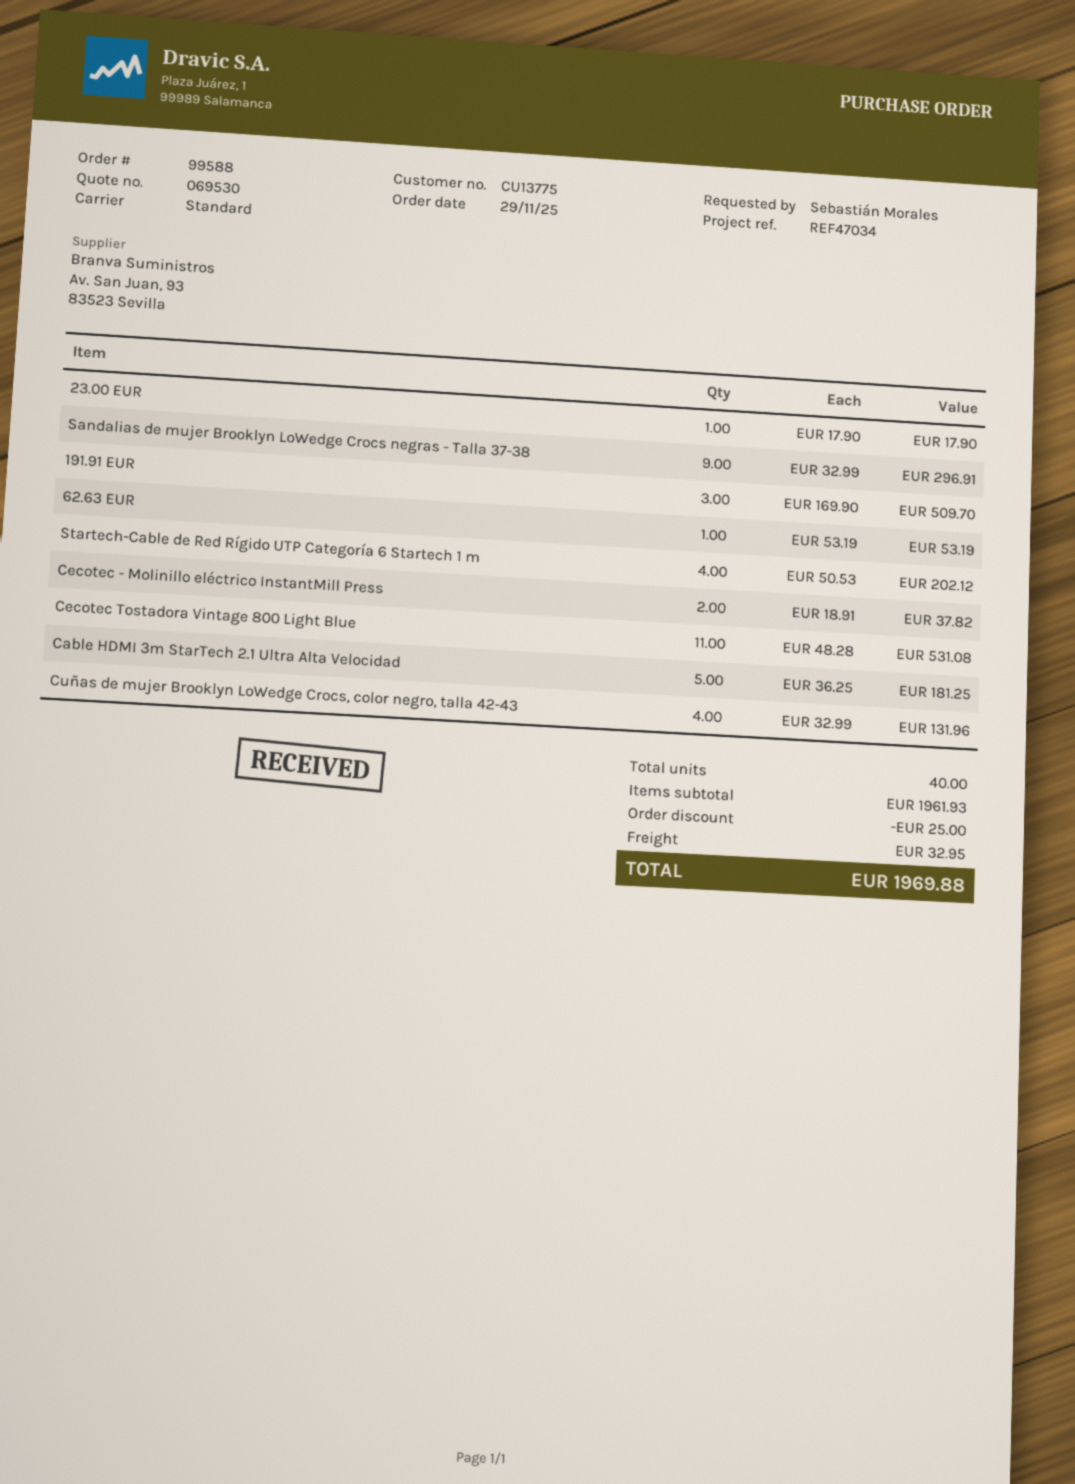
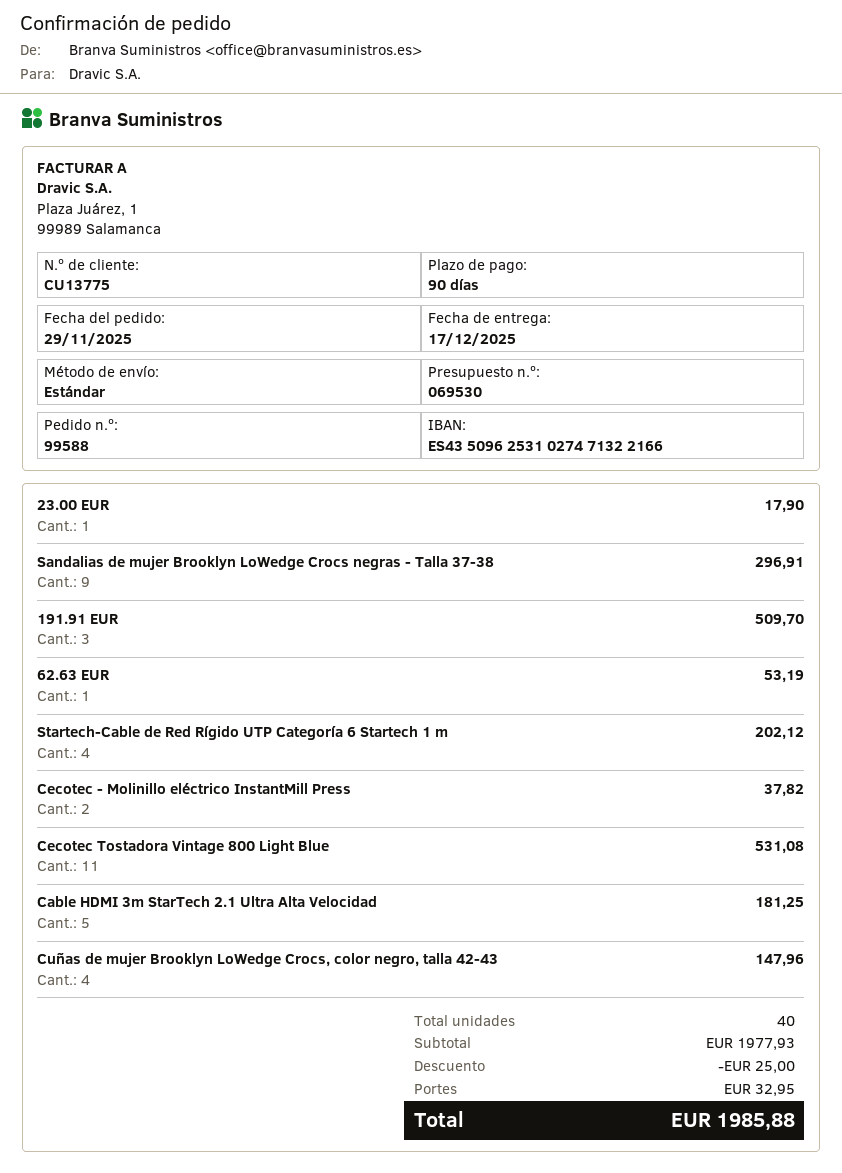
Cuñas de mujer Brooklyn LoWedge Crocs, color negro, talla 42-43: 4 for 131.96 -> 4 for 147.96
subtotal: 1961.93 -> 1977.93
total: 1969.88 -> 1985.88

